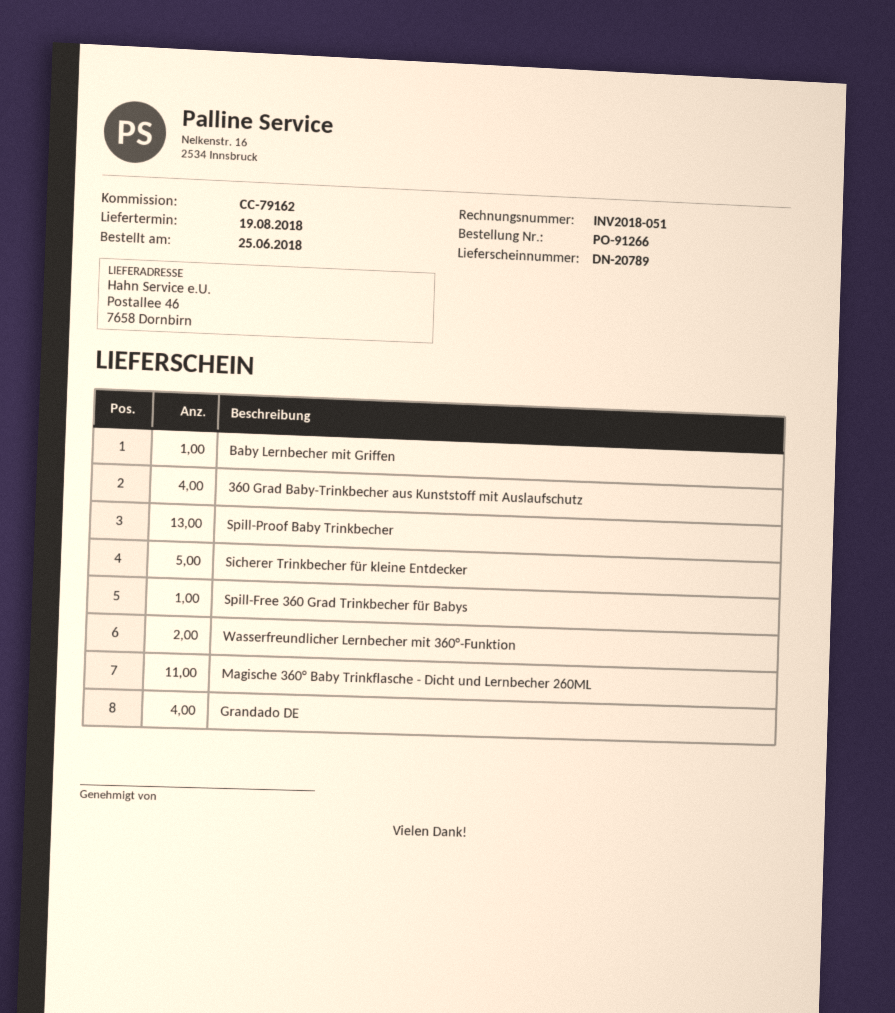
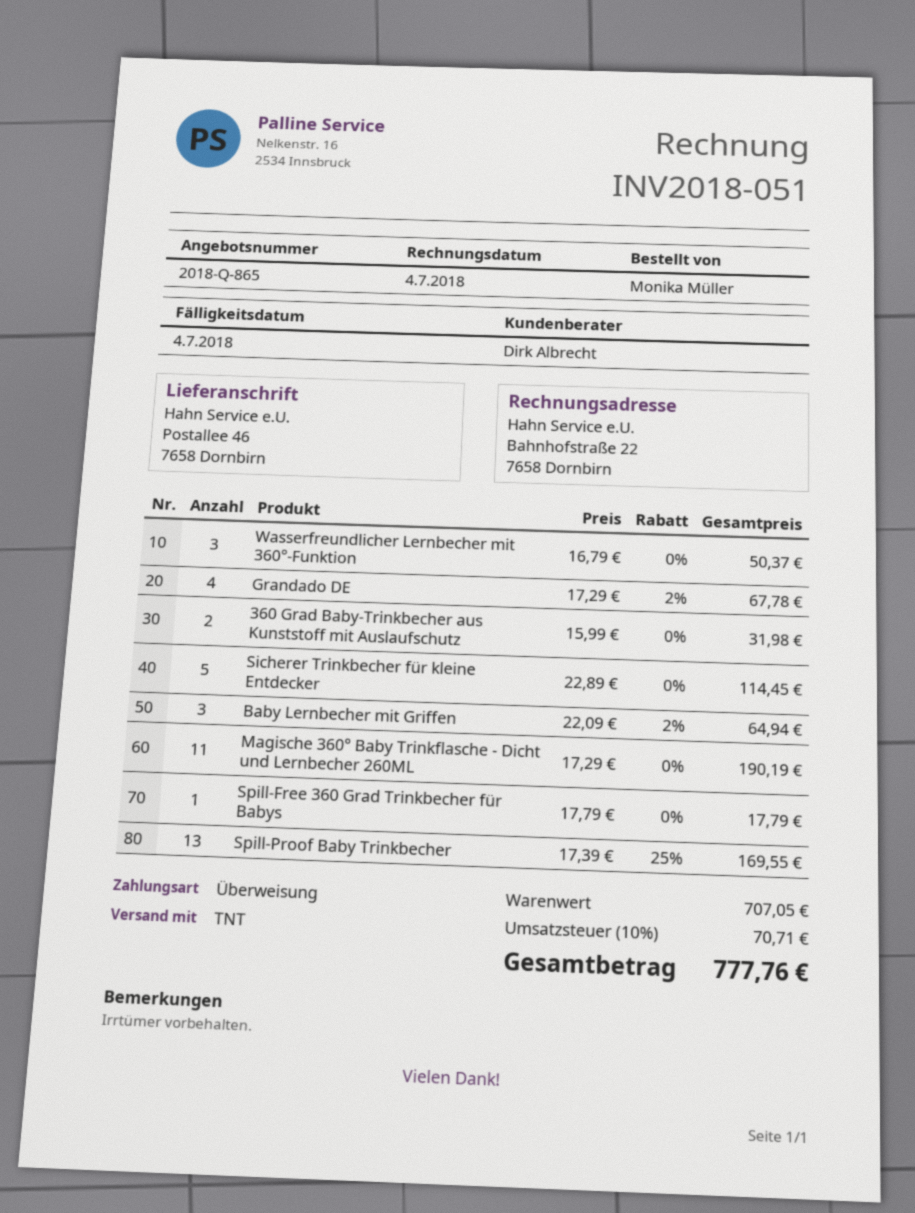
Baby Lernbecher mit Griffen: 1 -> 3
360 Grad Baby-Trinkbecher aus Kunststoff mit Auslaufschutz: 4 -> 2
Wasserfreundlicher Lernbecher mit 360°-Funktion: 2 -> 3

